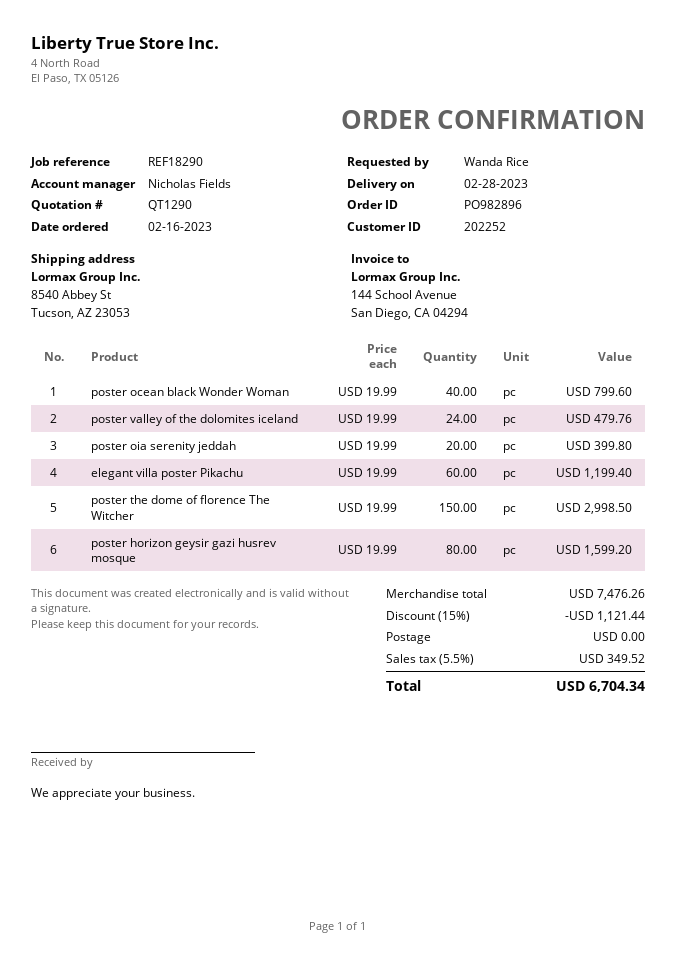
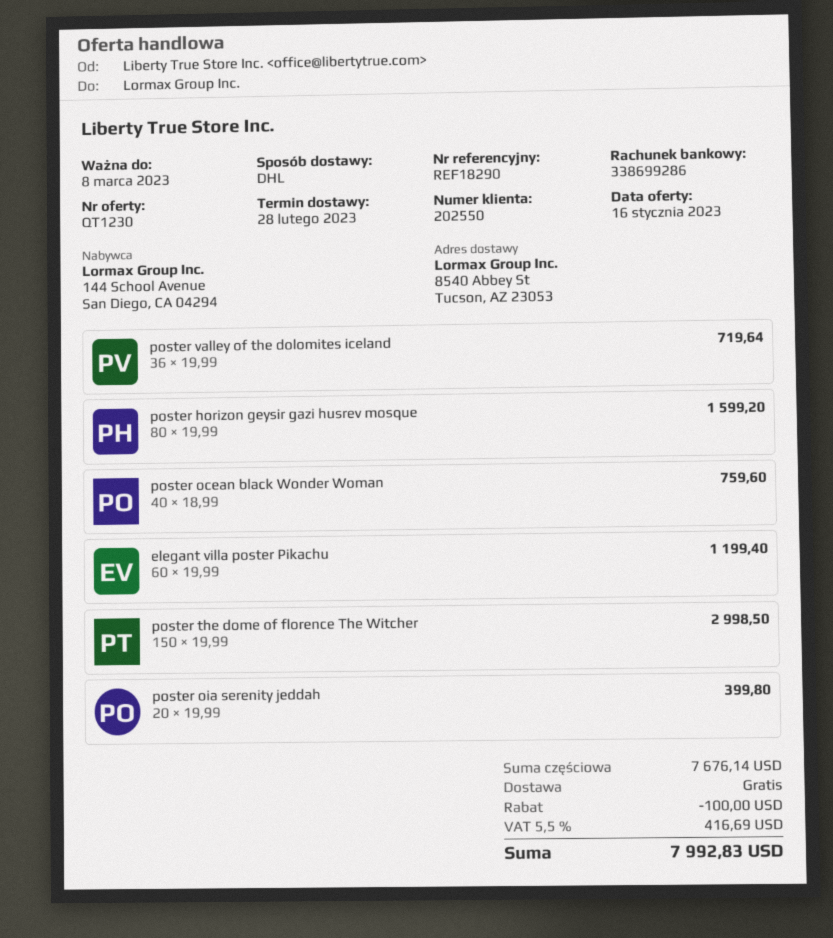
quote number: QT1290 -> QT1230
customer number: 202252 -> 202550
poster ocean black Wonder Woman: 40 x 19.99 = 799.60 -> 40 x 18.99 = 759.60
poster valley of the dolomites iceland: 24 x 19.99 = 479.76 -> 36 x 19.99 = 719.64
subtotal: 7476.26 -> 7676.14
discount: 1121.44 -> 100.00
tax: 5.5% = 349.52 -> 5.5% = 416.69
total: 6704.34 -> 7992.83

